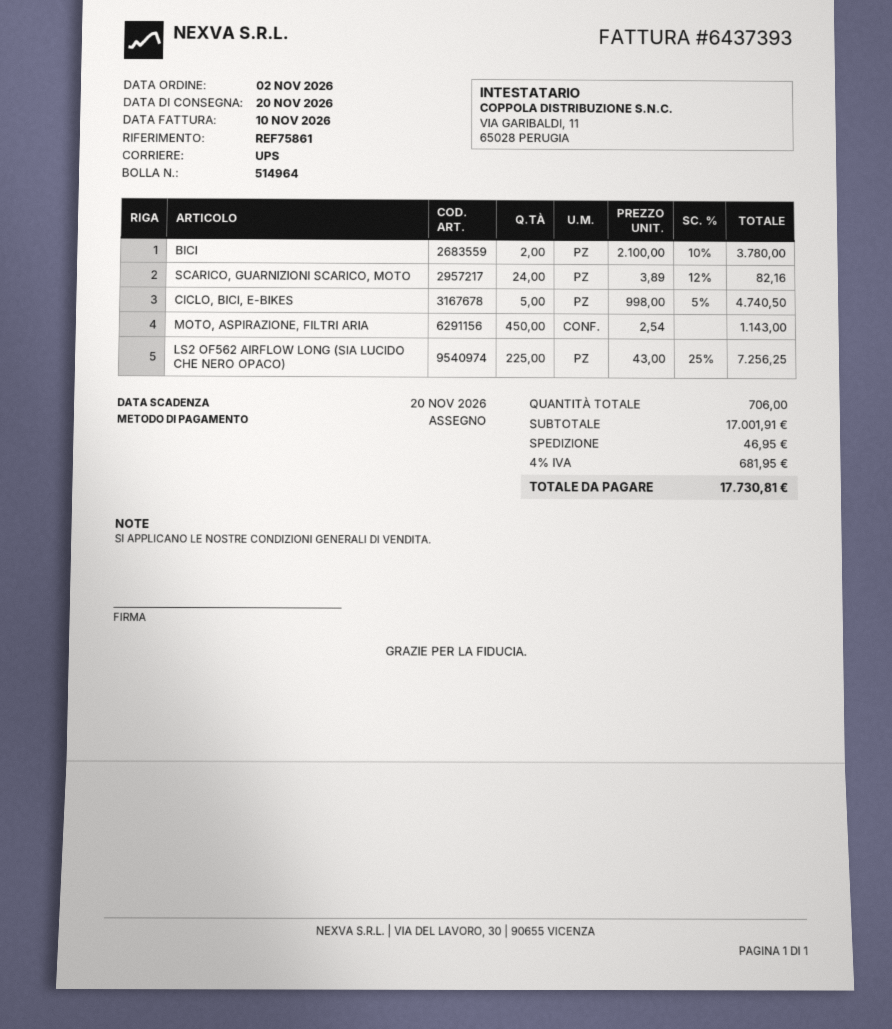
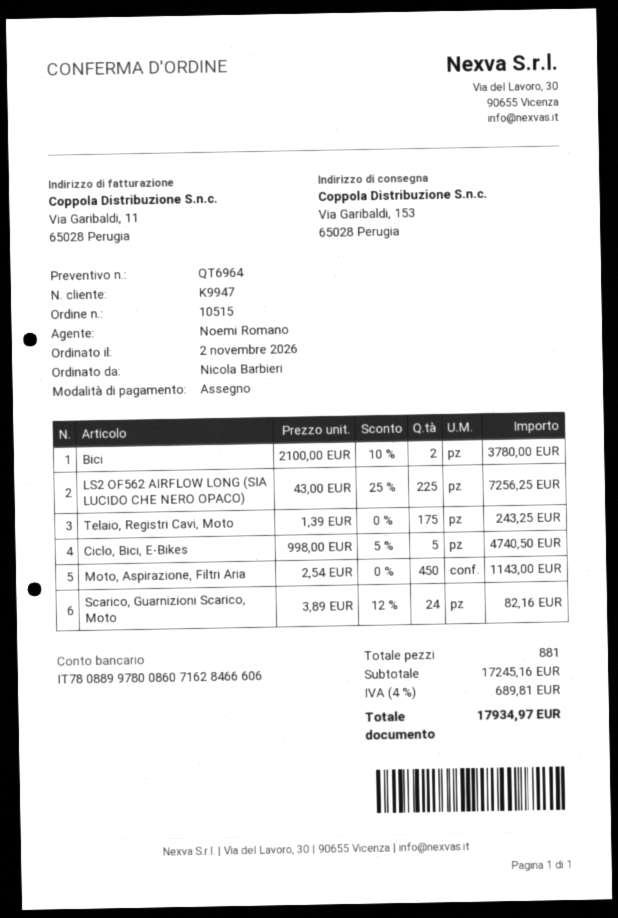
Telaio, Registri Cavi, Moto: none -> 175 x 1.39 = 243.25
total quantity: 706 -> 881
subtotal: 17001.91 -> 17245.16
shipping: 46.95 -> none
tax: 4% = 681.95 -> 4% = 689.81
total: 17730.81 -> 17934.97

